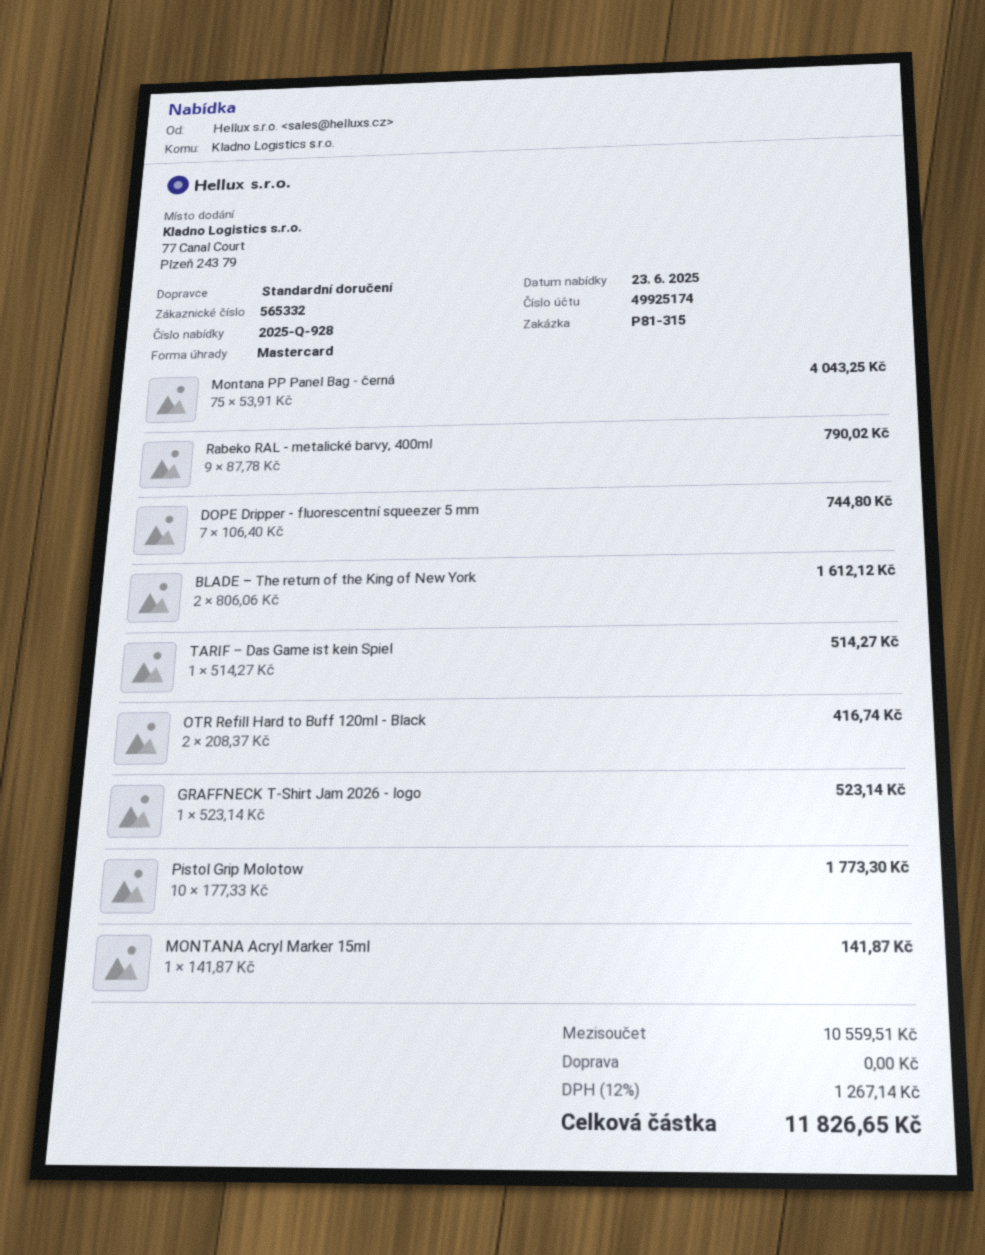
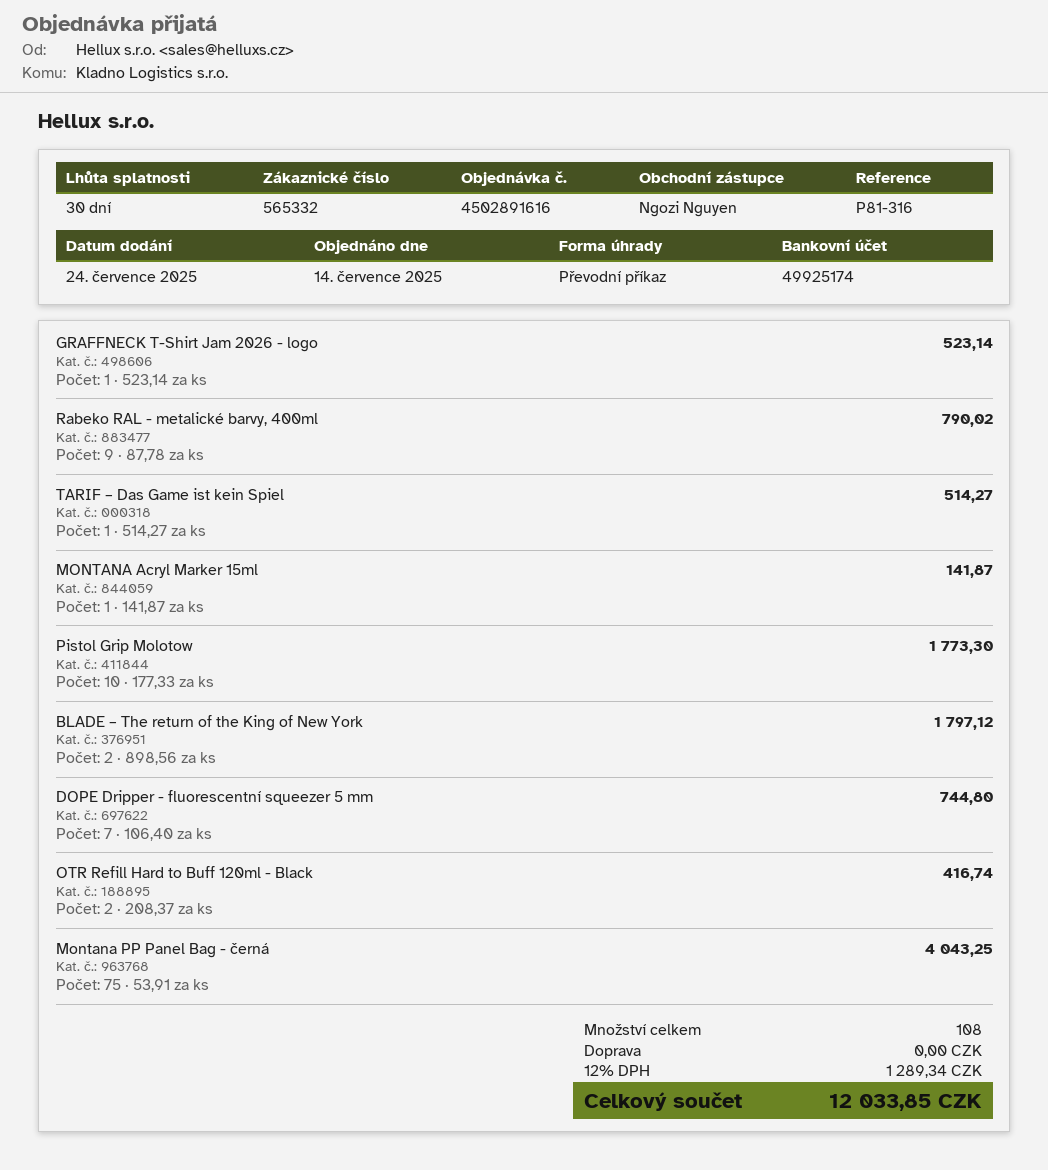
reference: P81-315 -> P81-316
payment method: Mastercard -> bank transfer
BLADE – The return of the King of New York: 2 x 806.06 = 1612.12 -> 2 x 898.56 = 1797.12
tax: 12% = 1267.14 -> 12% = 1289.34
total: 11826.65 -> 12033.85

